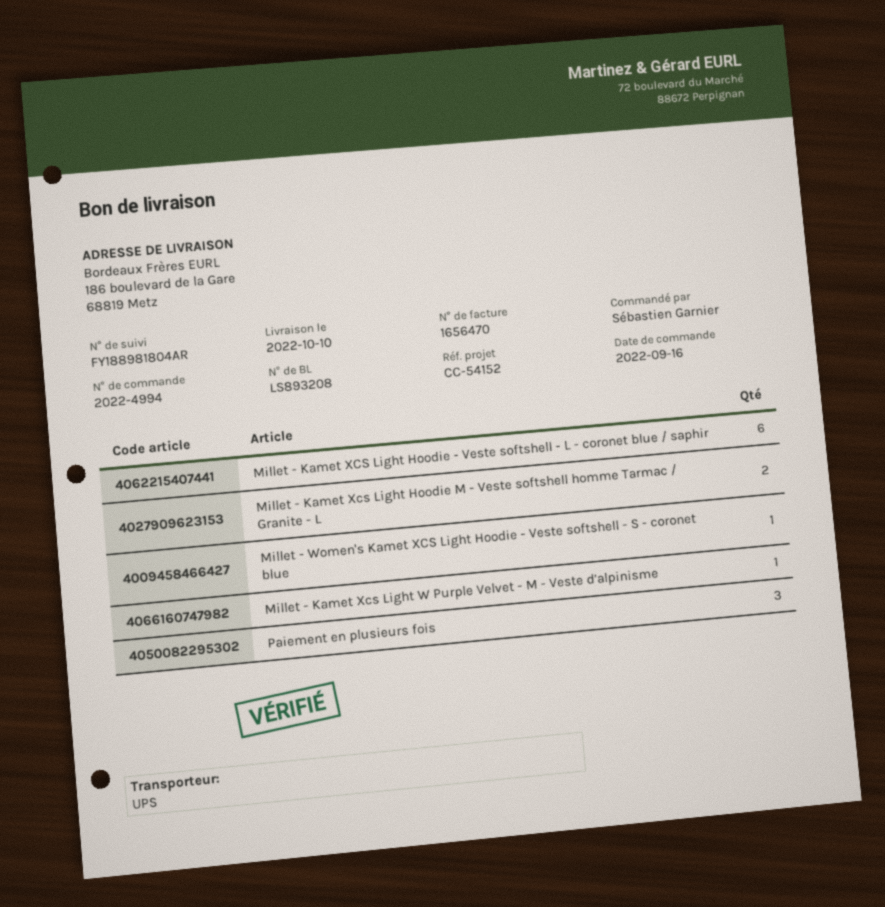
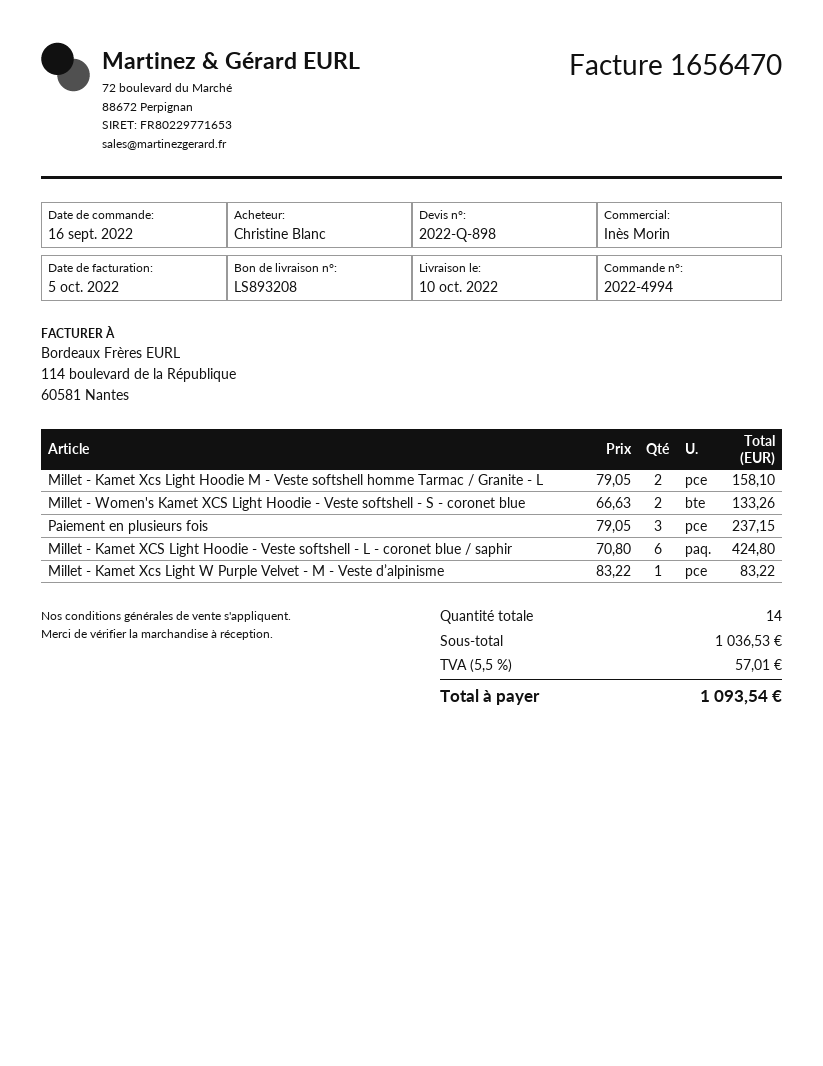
ordered by: Sébastien Garnier -> Christine Blanc
Millet - Women's Kamet XCS Light Hoodie - Veste softshell - S - coronet blue: 1 -> 2

